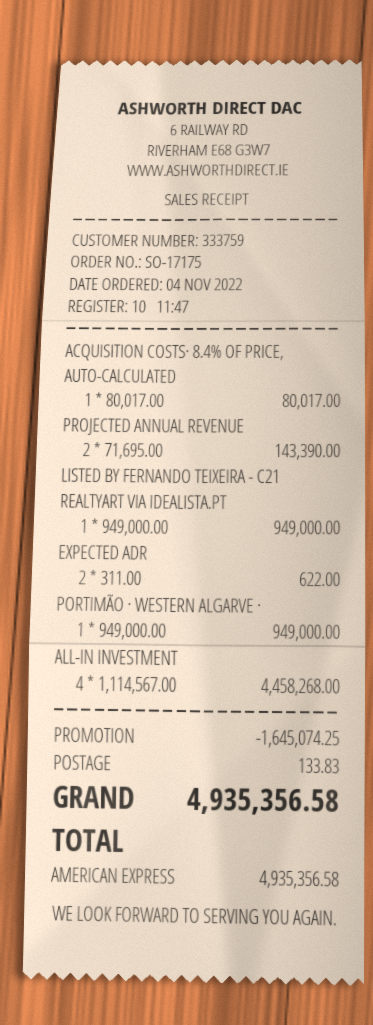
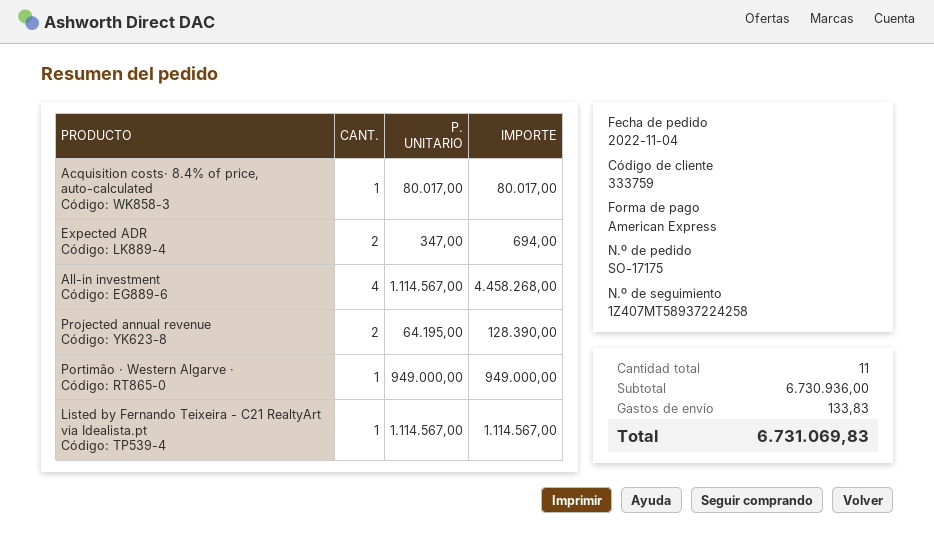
PROJECTED ANNUAL REVENUE: 2 x 71695.00 = 143390.00 -> 2 x 64195.00 = 128390.00
LISTED BY FERNANDO TEIXEIRA - C21 REALTYART VIA IDEALISTA.PT: 1 x 949000.00 = 949000.00 -> 1 x 1114567.00 = 1114567.00
EXPECTED ADR: 2 x 311.00 = 622.00 -> 2 x 347.00 = 694.00
discount: 1645074.25 -> none
total: 4935356.58 -> 6731069.83

